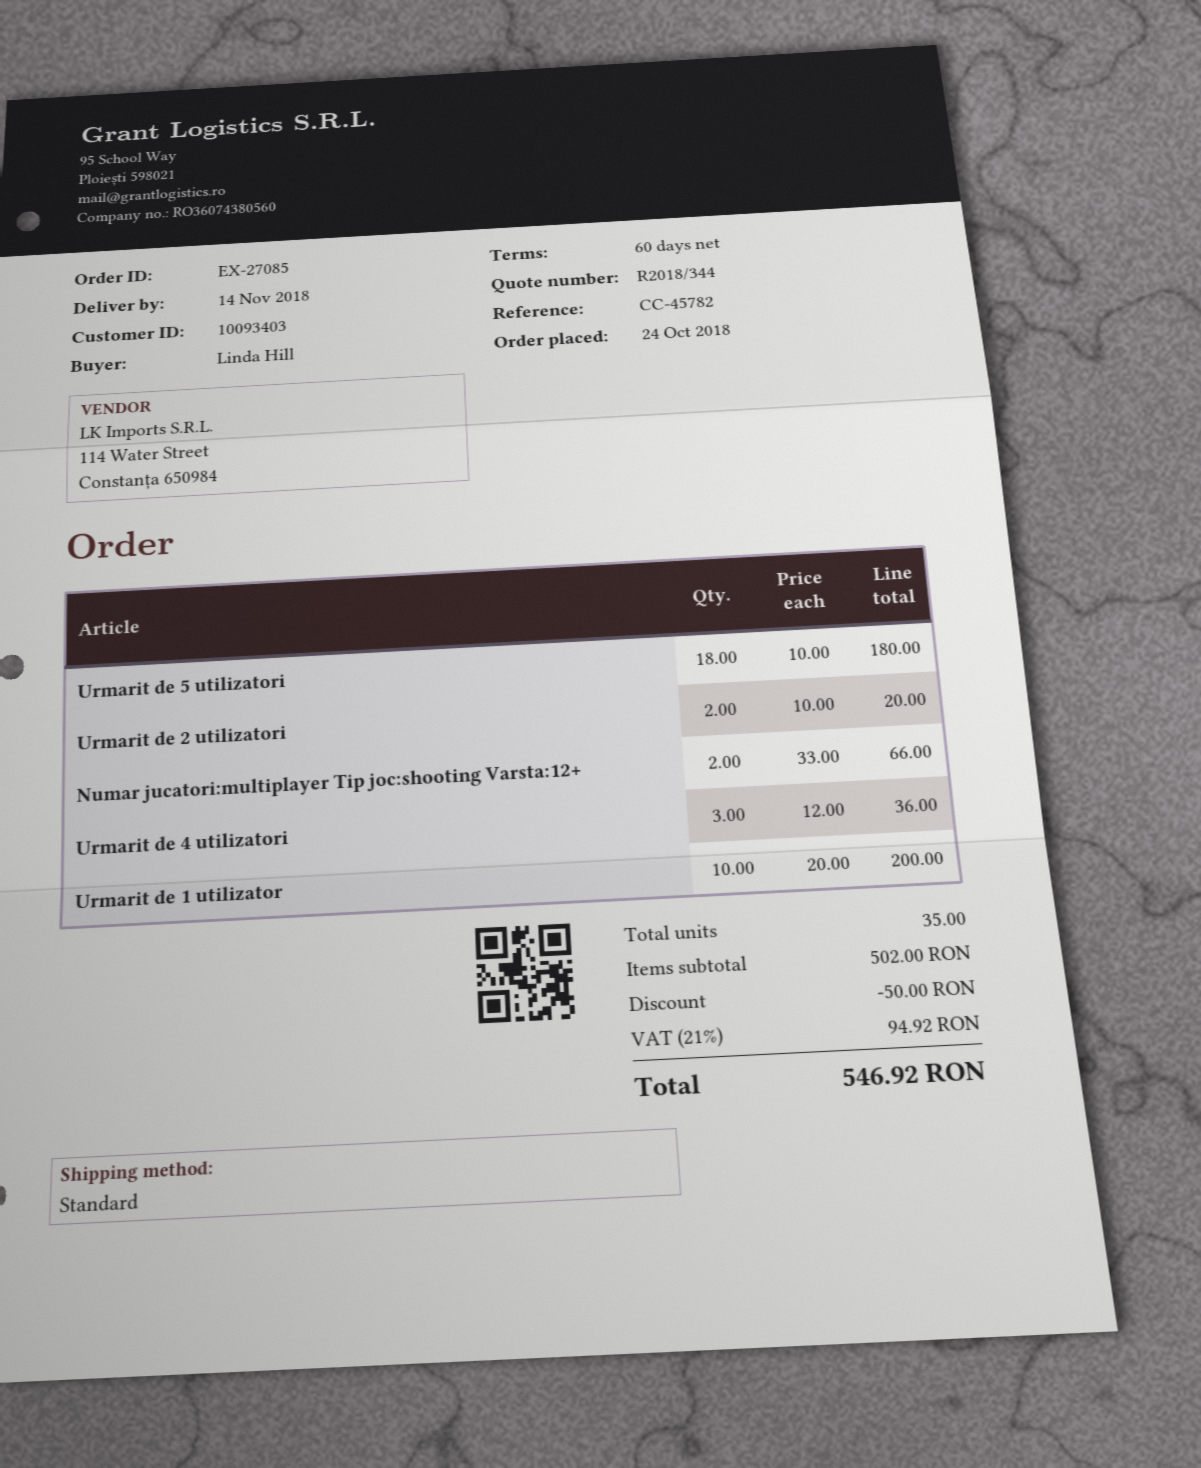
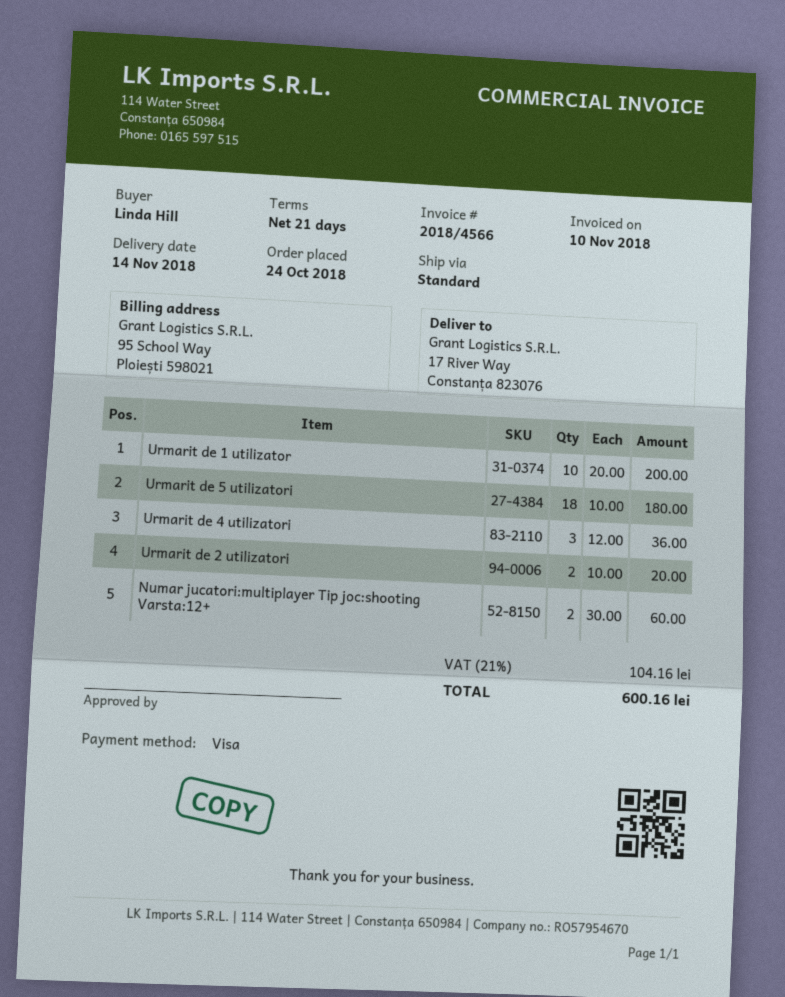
payment terms: 60 days -> 21 days
Numar jucatori:multiplayer Tip joc:shooting Varsta:12+: 2 x 33.00 = 66.00 -> 2 x 30.00 = 60.00
discount: 50.00 -> none
tax: 21% = 94.92 -> 21% = 104.16
total: 546.92 -> 600.16

